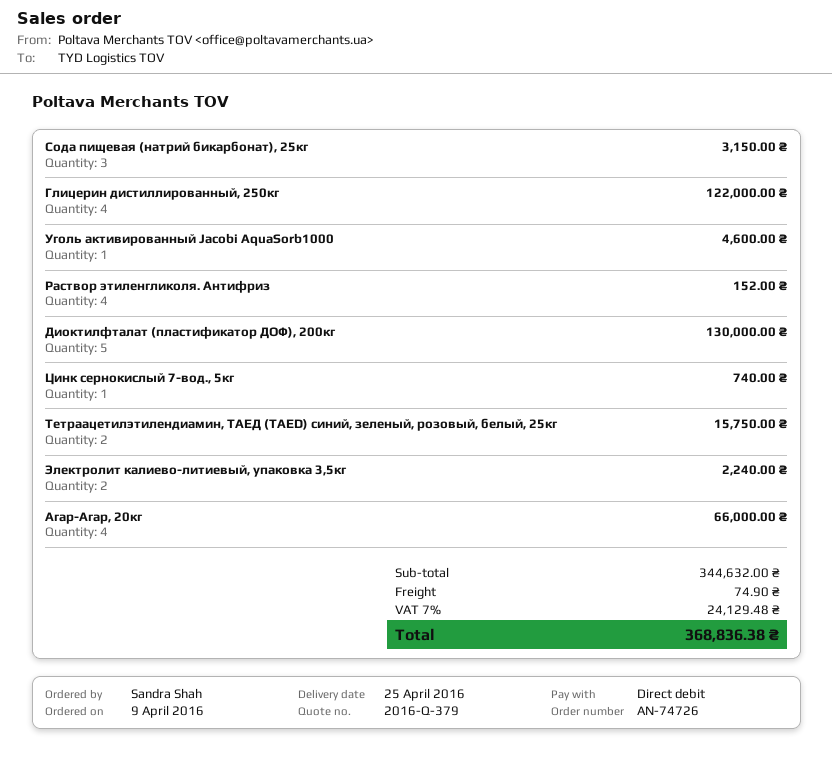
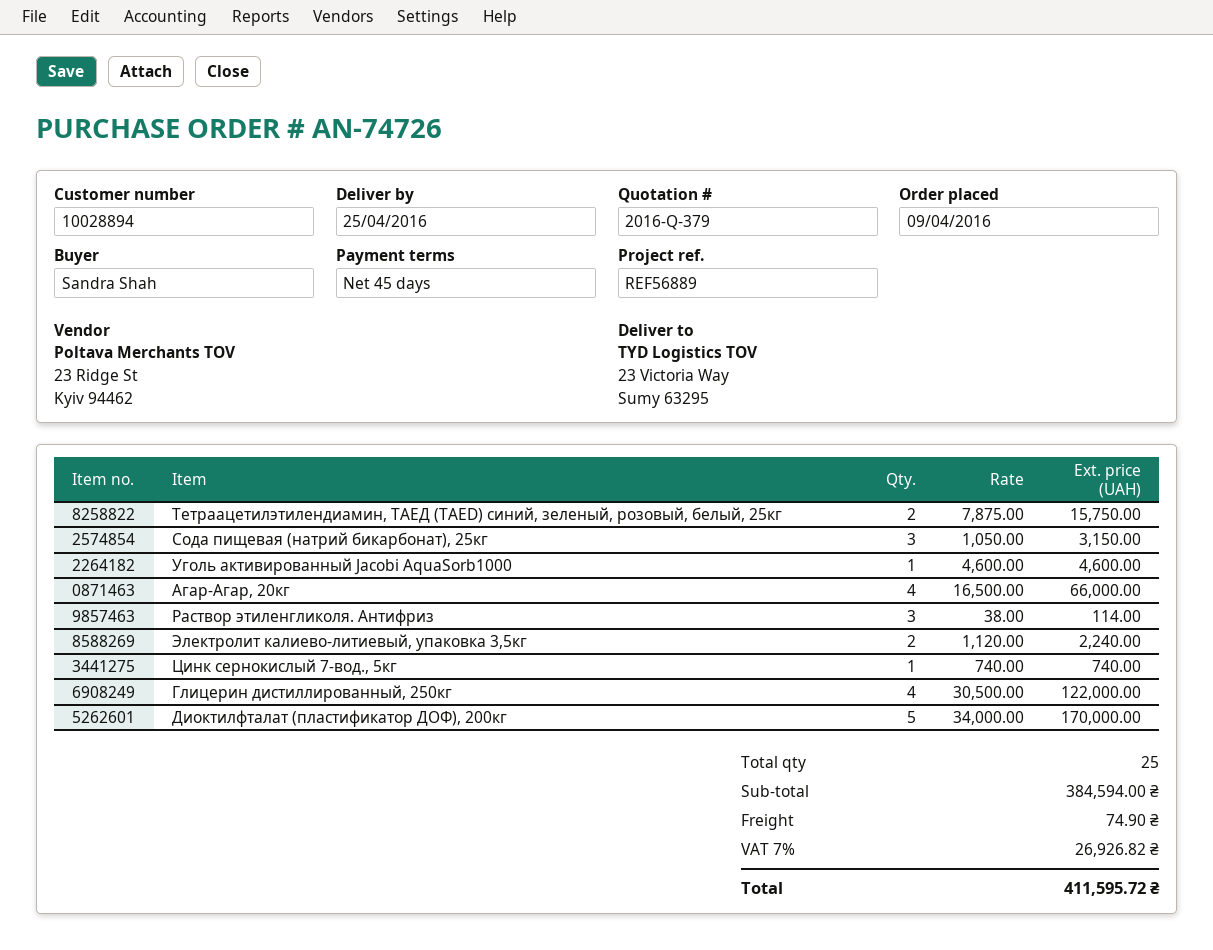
Раствор этиленгликоля. Антифриз: 4 for 152.00 -> 3 for 114.00
Диоктилфталат (пластификатор ДОФ), 200кг: 5 for 130000.00 -> 5 for 170000.00
subtotal: 344632.00 -> 384594.00
tax: 7% = 24129.48 -> 7% = 26926.82
total: 368836.38 -> 411595.72

